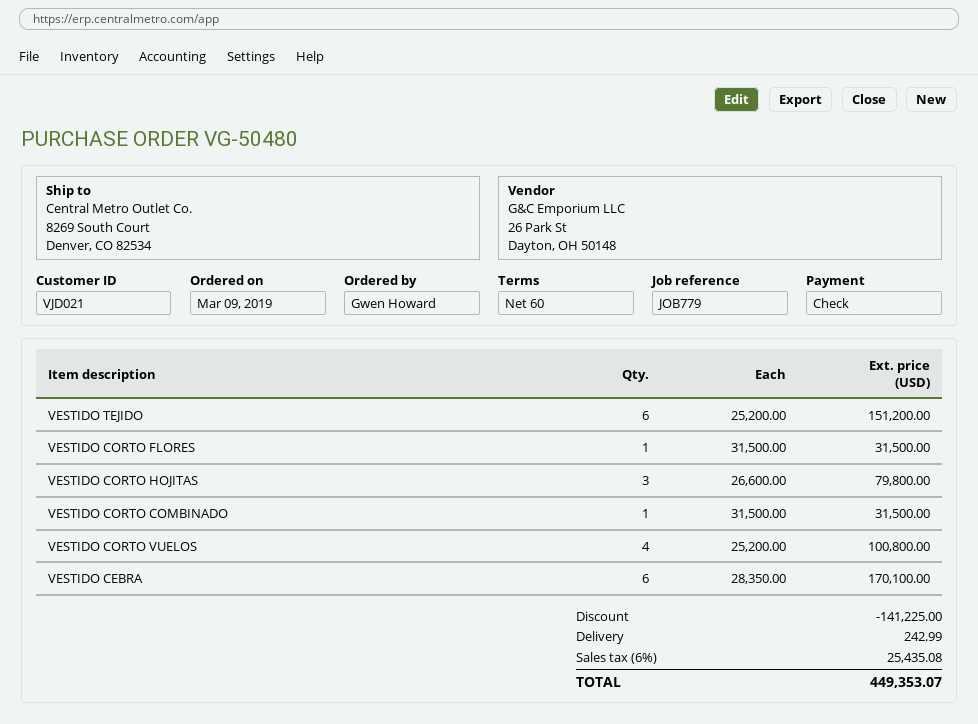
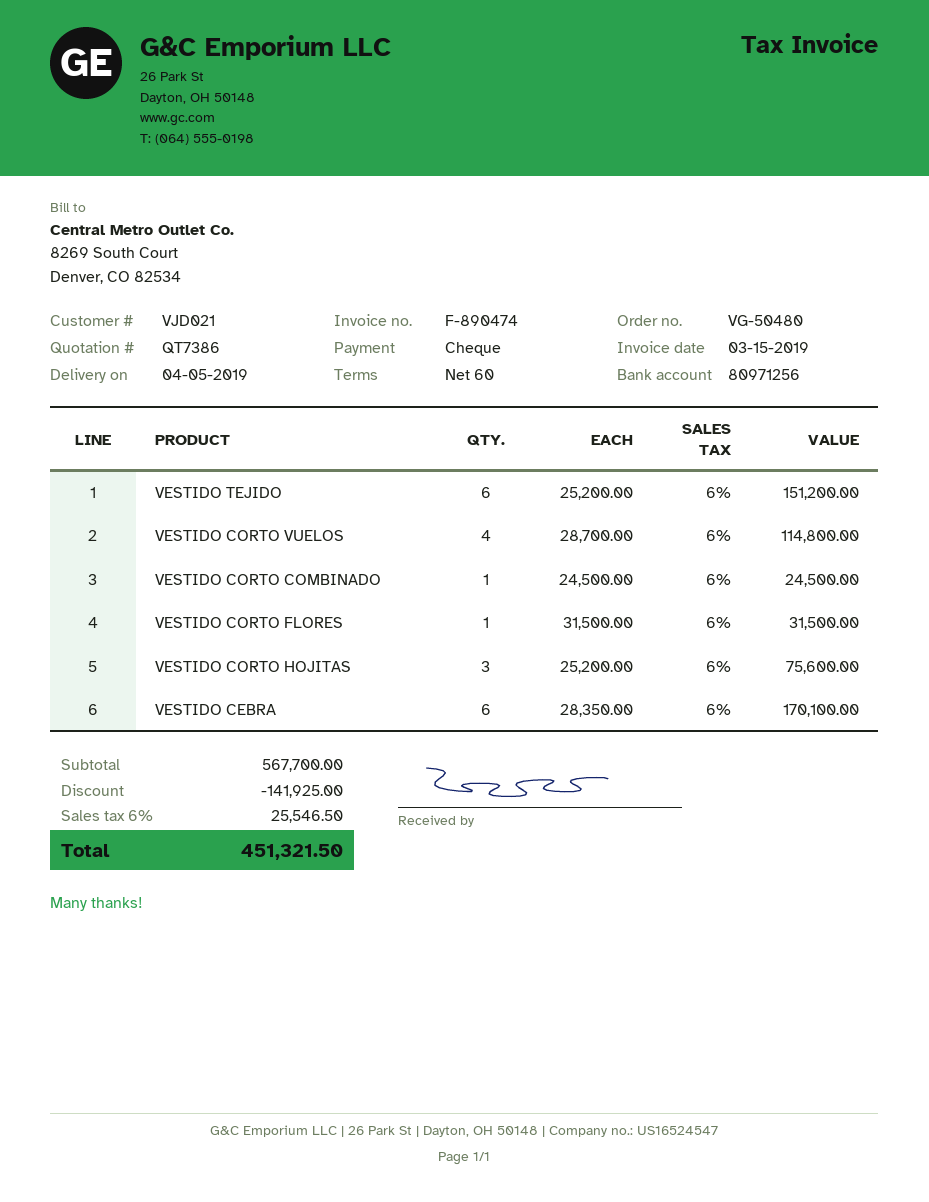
VESTIDO CORTO HOJITAS: 3 x 26600.00 = 79800.00 -> 3 x 25200.00 = 75600.00
VESTIDO CORTO COMBINADO: 1 x 31500.00 = 31500.00 -> 1 x 24500.00 = 24500.00
VESTIDO CORTO VUELOS: 4 x 25200.00 = 100800.00 -> 4 x 28700.00 = 114800.00
discount: 141225.00 -> 141925.00
shipping: 242.99 -> none
tax: 6% = 25435.08 -> 6% = 25546.50
total: 449353.07 -> 451321.50

